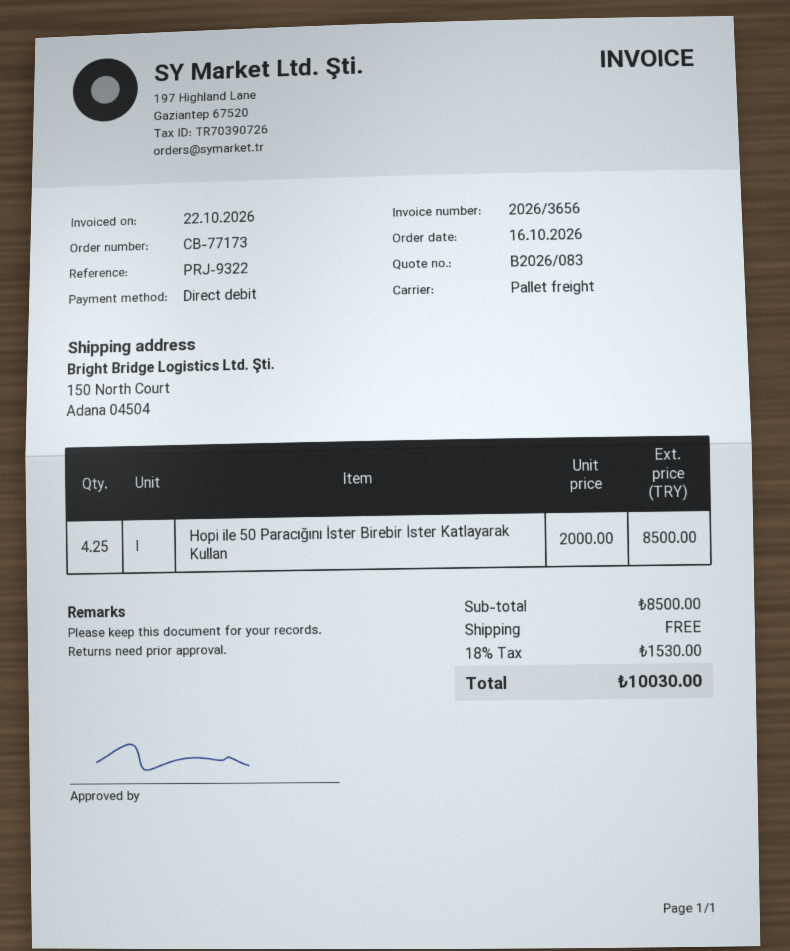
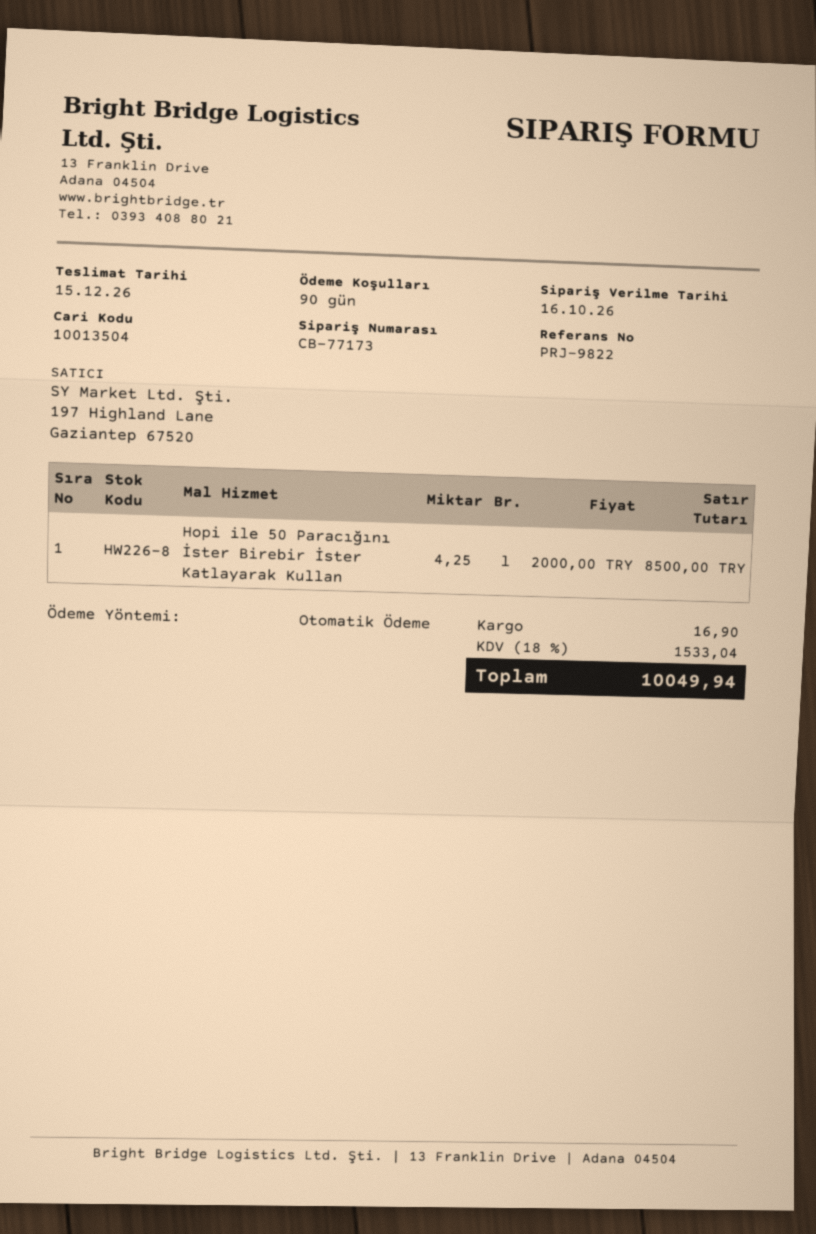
reference: PRJ-9322 -> PRJ-9822
shipping: 0.00 -> 16.90
tax: 18% = 1530.00 -> 18% = 1533.04
total: 10030.00 -> 10049.94

